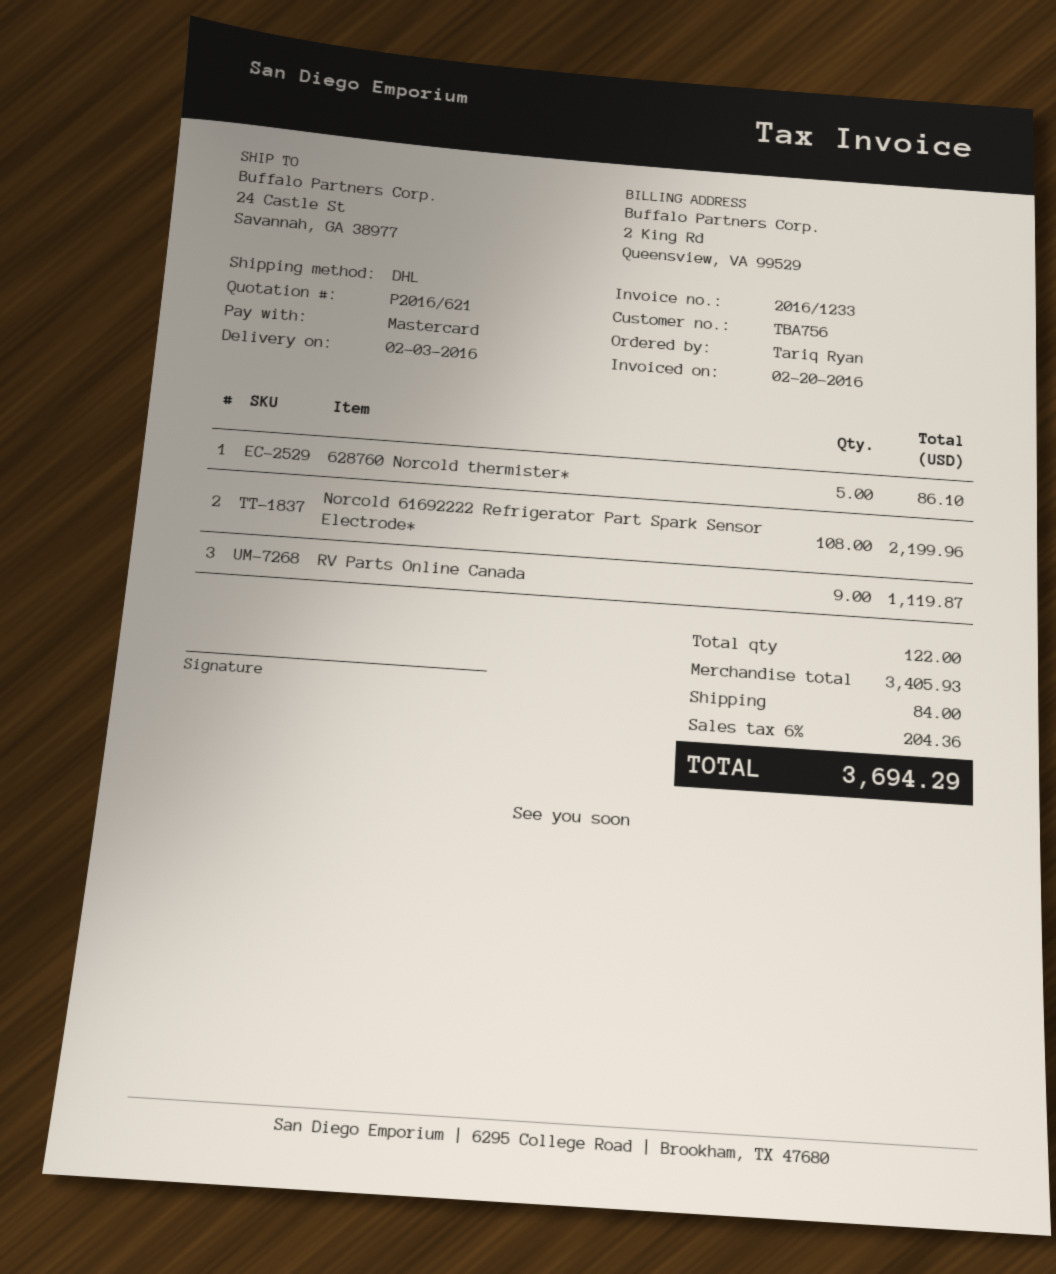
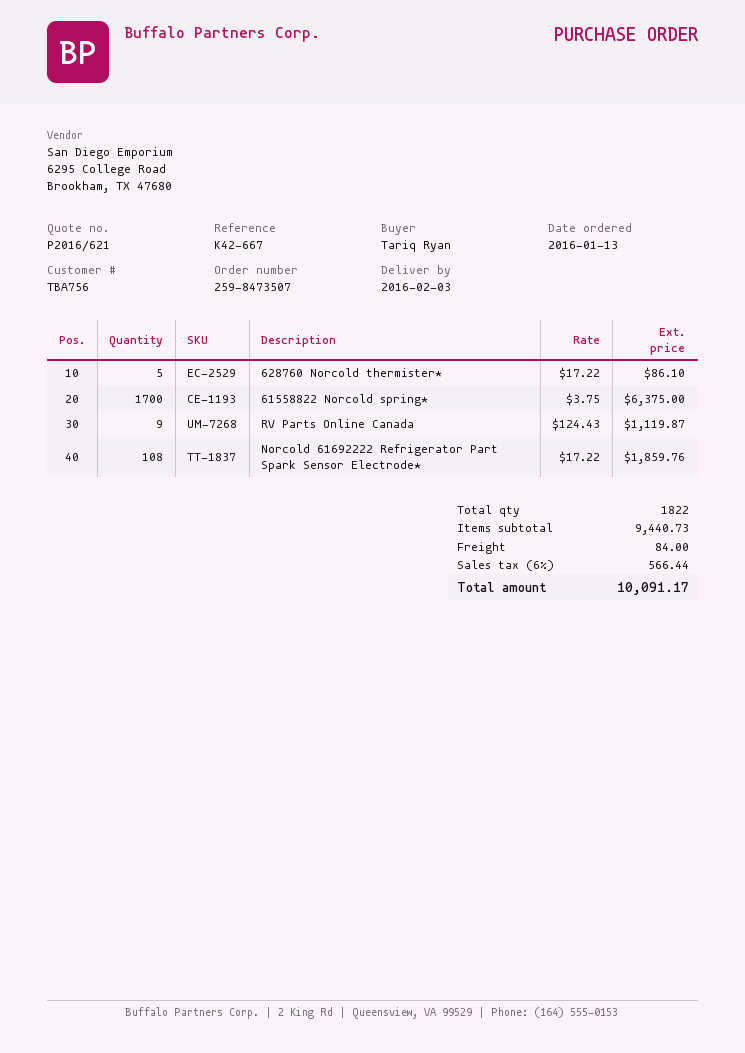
Norcold 61692222 Refrigerator Part Spark Sensor Electrode*: 108 for 2199.96 -> 108 for 1859.76
61558822 Norcold spring*: none -> 1700 for 6375.00
total quantity: 122 -> 1822
subtotal: 3405.93 -> 9440.73
tax: 6% = 204.36 -> 6% = 566.44
total: 3694.29 -> 10091.17

